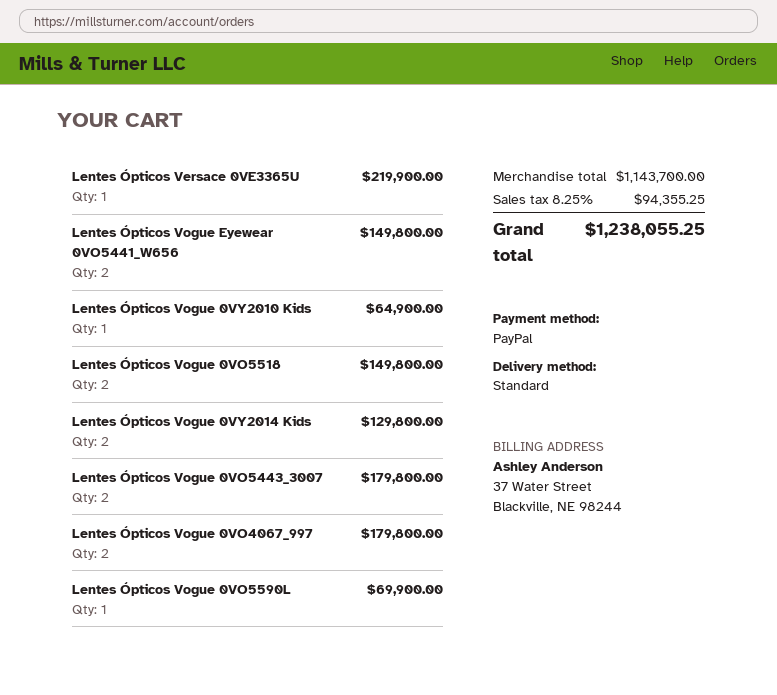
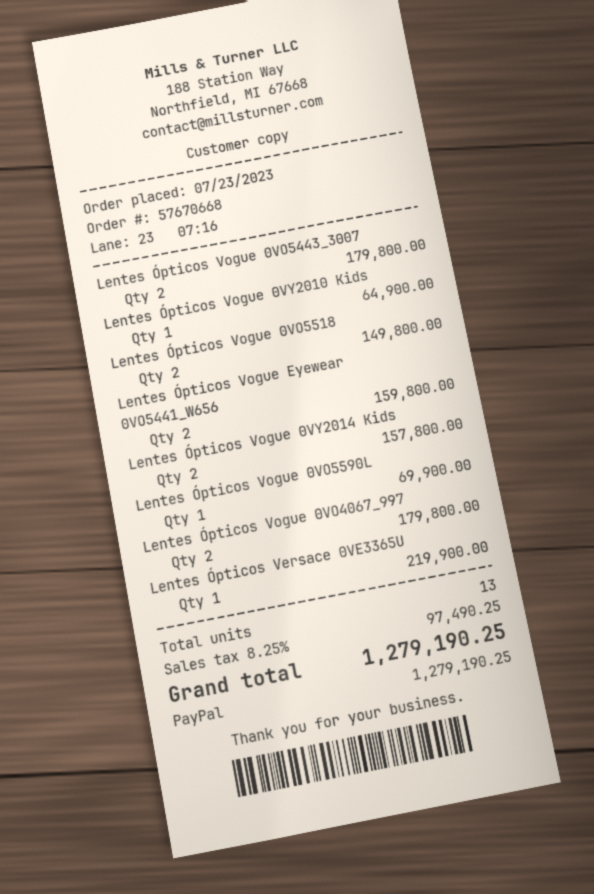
Lentes Ópticos Vogue Eyewear 0VO5441_W656: 2 for 149800.00 -> 2 for 159800.00
Lentes Ópticos Vogue 0VY2014 Kids: 2 for 129800.00 -> 2 for 157800.00
tax: 8.25% = 94355.25 -> 8.25% = 97490.25
total: 1238055.25 -> 1279190.25

